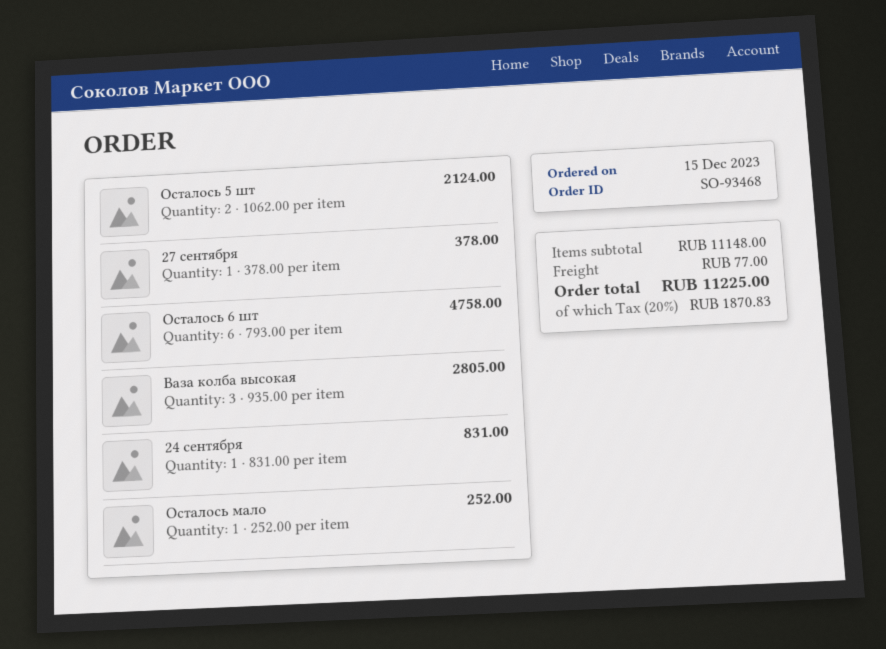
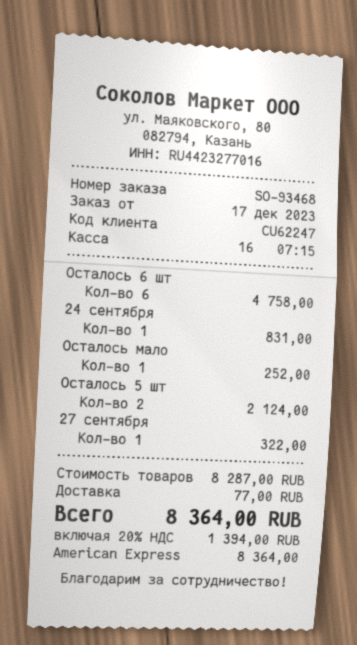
order date: 2023-12-15 -> 2023-12-17
27 сентября: 1 for 378.00 -> 1 for 322.00
Ваза колба высокая: 3 for 2805.00 -> none
subtotal: 11148.00 -> 8287.00
tax: 20% = 1870.83 -> 20% = 1394.00
total: 11225.00 -> 8364.00

